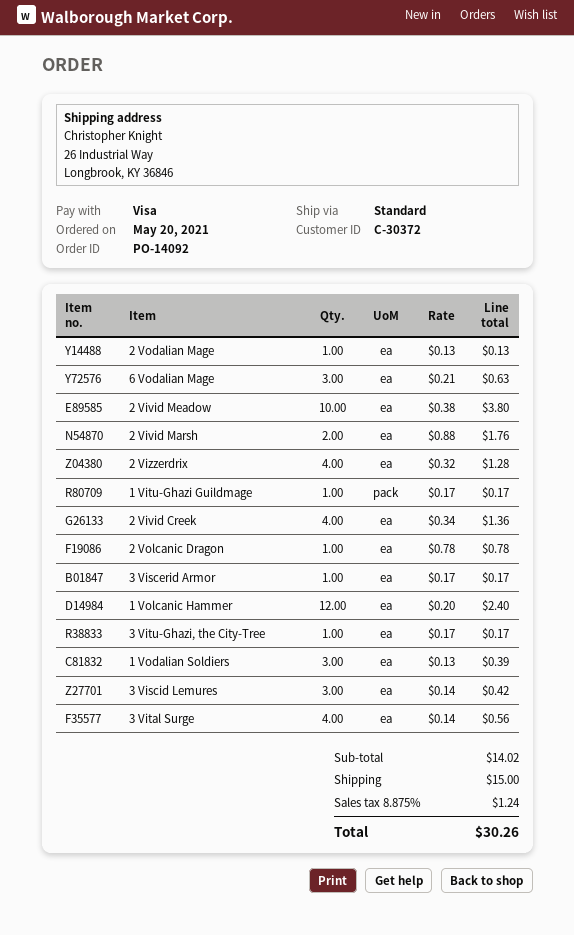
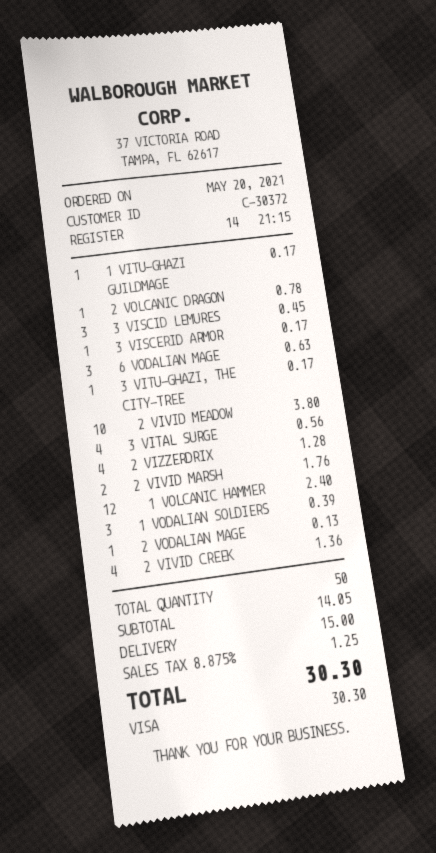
3 Viscid Lemures: 3 for 0.42 -> 3 for 0.45
subtotal: 14.02 -> 14.05
tax: 8.875% = 1.24 -> 8.875% = 1.25
total: 30.26 -> 30.30

